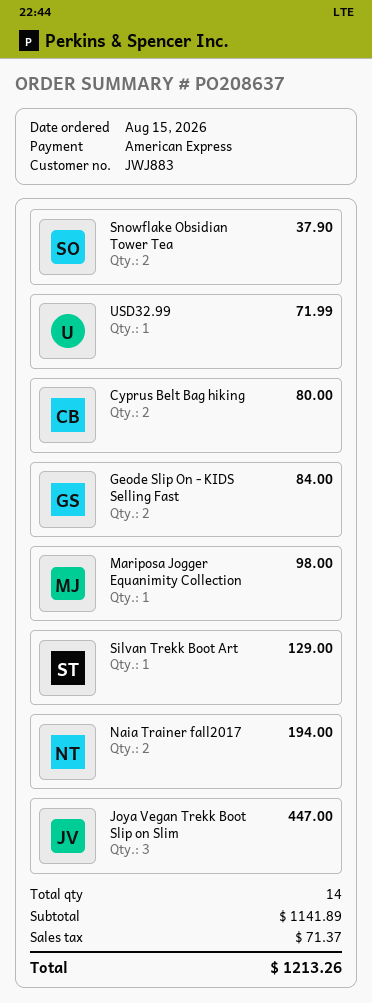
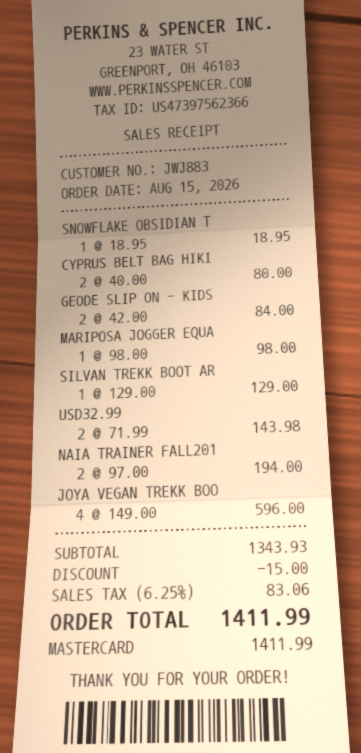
payment method: American Express -> Mastercard
Snowflake Obsidian Tower Tea: 2 for 37.90 -> 1 for 18.95
USD32.99: 1 for 71.99 -> 2 for 143.98
Joya Vegan Trekk Boot Slip on Slim: 3 for 447.00 -> 4 for 596.00
subtotal: 1141.89 -> 1343.93
discount: none -> 15.00
tax: 71.37 -> 83.06
total: 1213.26 -> 1411.99

